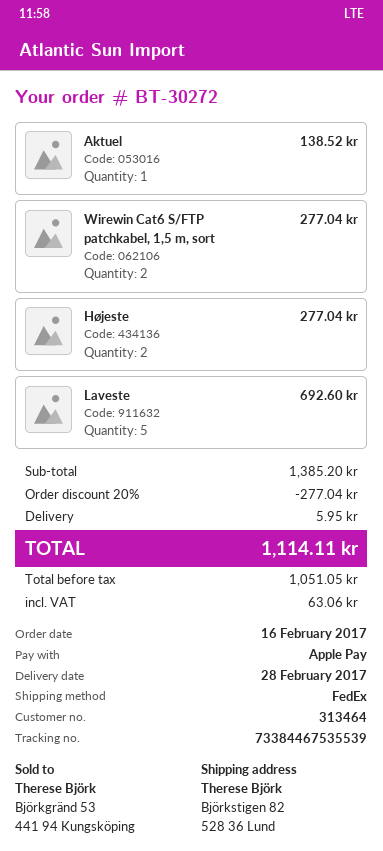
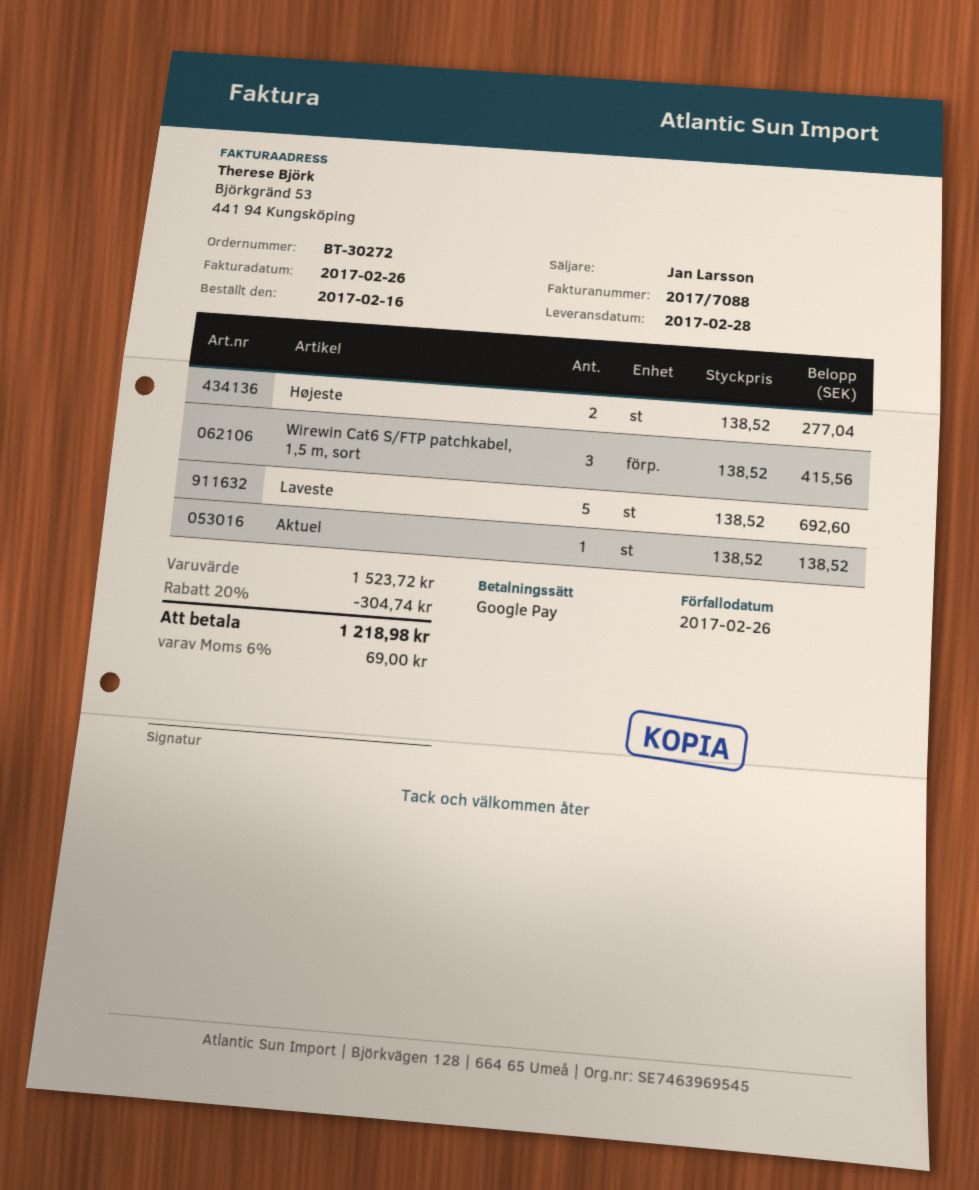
payment method: Apple Pay -> Google Pay
Wirewin Cat6 S/FTP patchkabel, 1,5 m, sort: 2 for 277.04 -> 3 for 415.56
subtotal: 1385.20 -> 1523.72
discount: 20% = 277.04 -> 20% = 304.74
shipping: 5.95 -> none
tax: 63.06 -> 69.00
total: 1114.11 -> 1218.98

